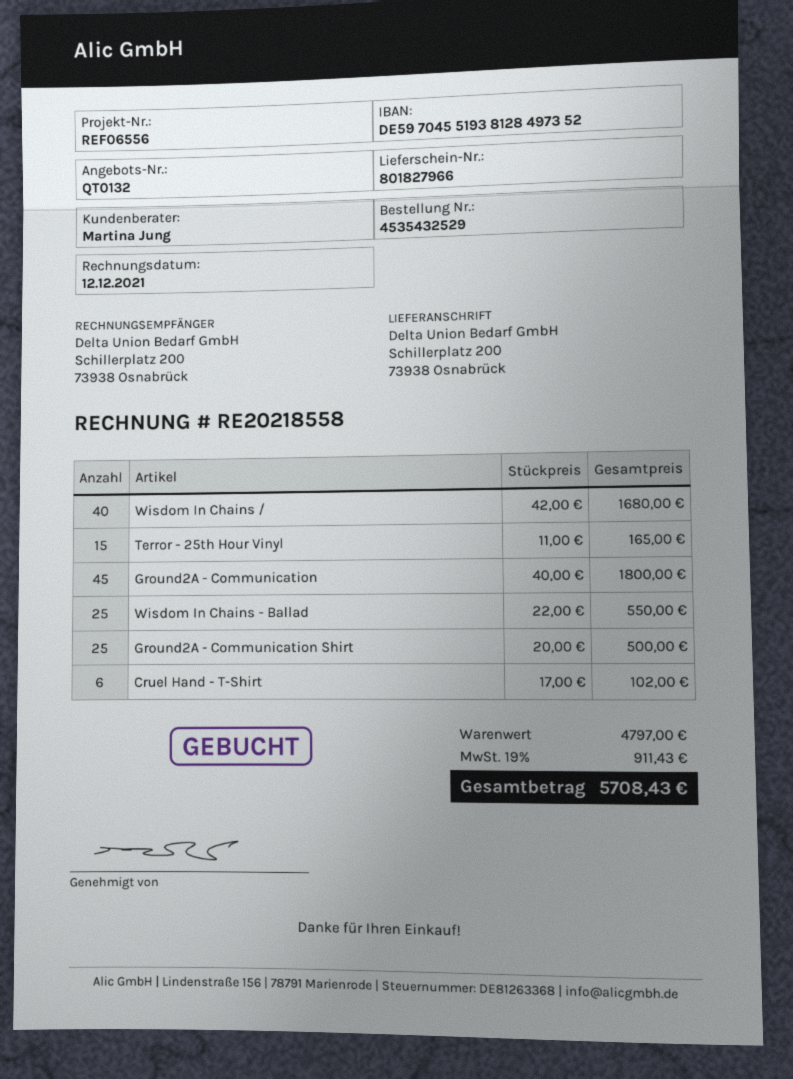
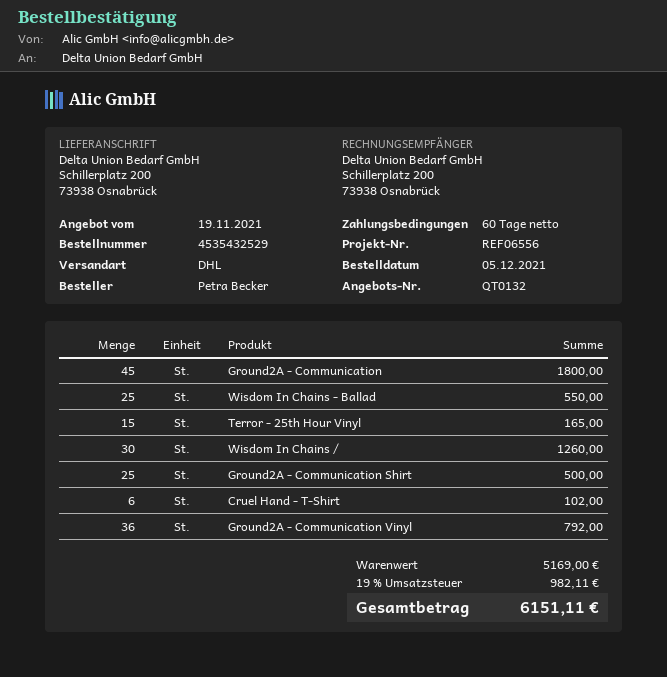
Wisdom In Chains /: 40 for 1680.00 -> 30 for 1260.00
Ground2A - Communication Vinyl: none -> 36 for 792.00
subtotal: 4797.00 -> 5169.00
tax: 19% = 911.43 -> 19% = 982.11
total: 5708.43 -> 6151.11

